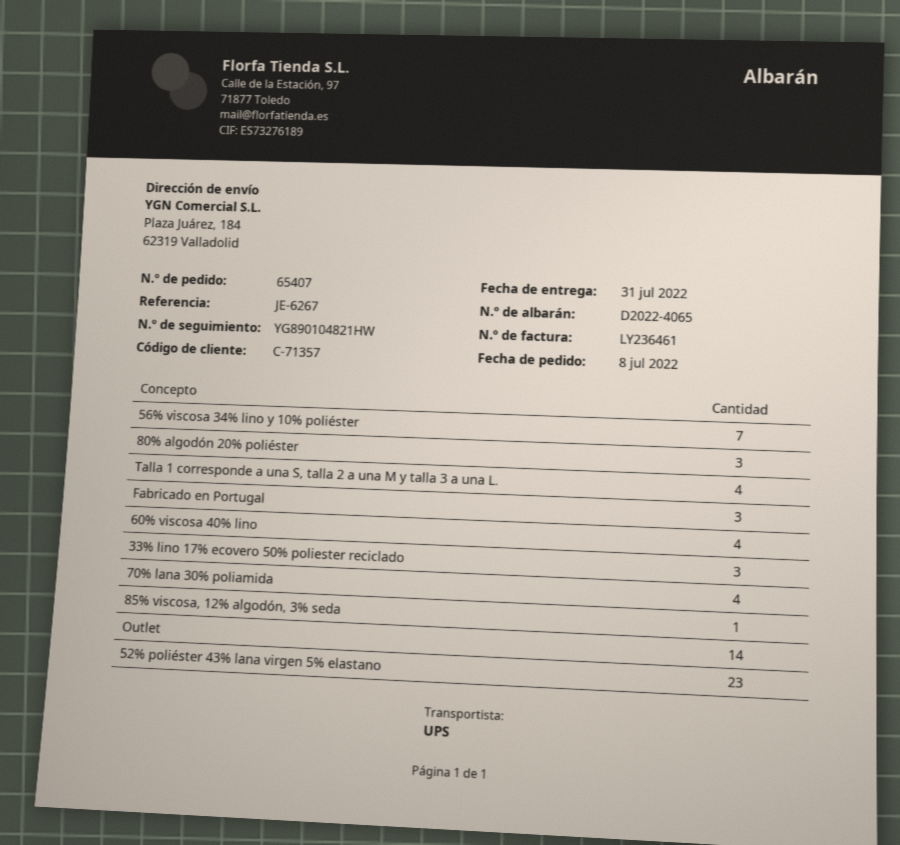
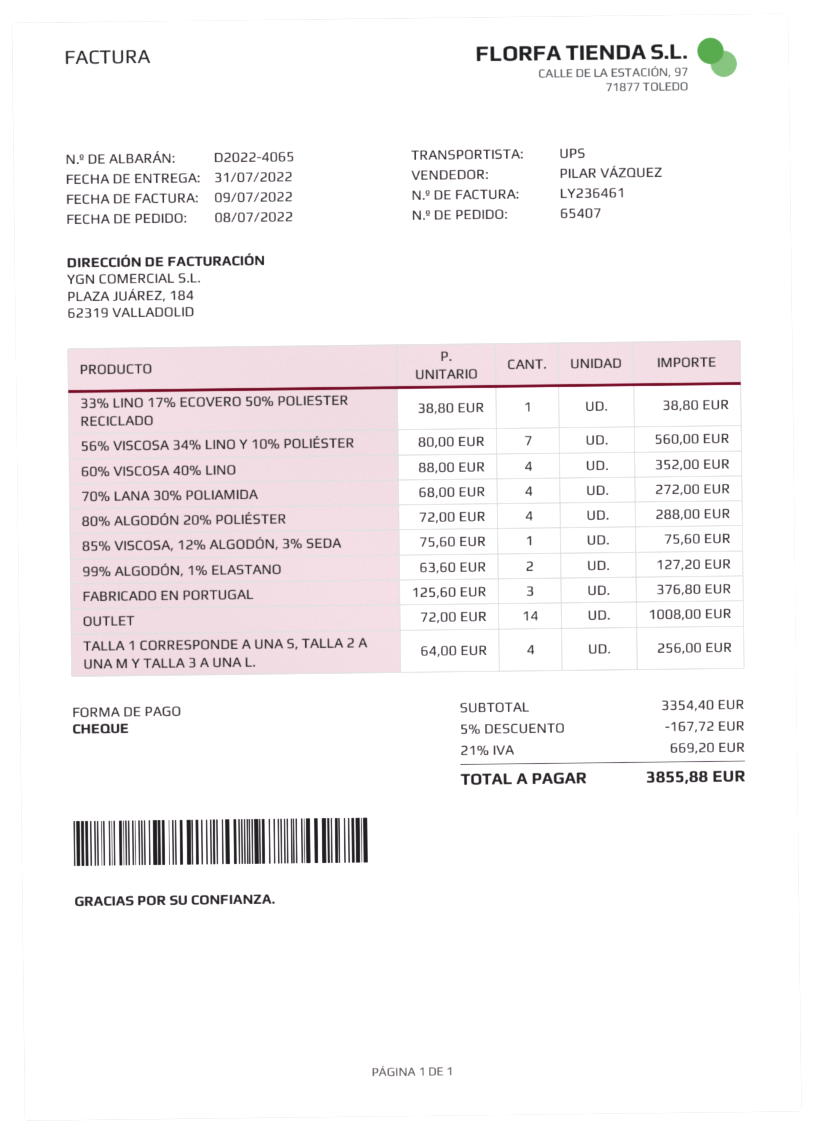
80% algodón 20% poliéster: 3 -> 4
33% lino 17% ecovero 50% poliester reciclado: 3 -> 1
52% poliéster 43% lana virgen 5% elastano: 23 -> none
99% ALGODÓN, 1% ELASTANO: none -> 2

